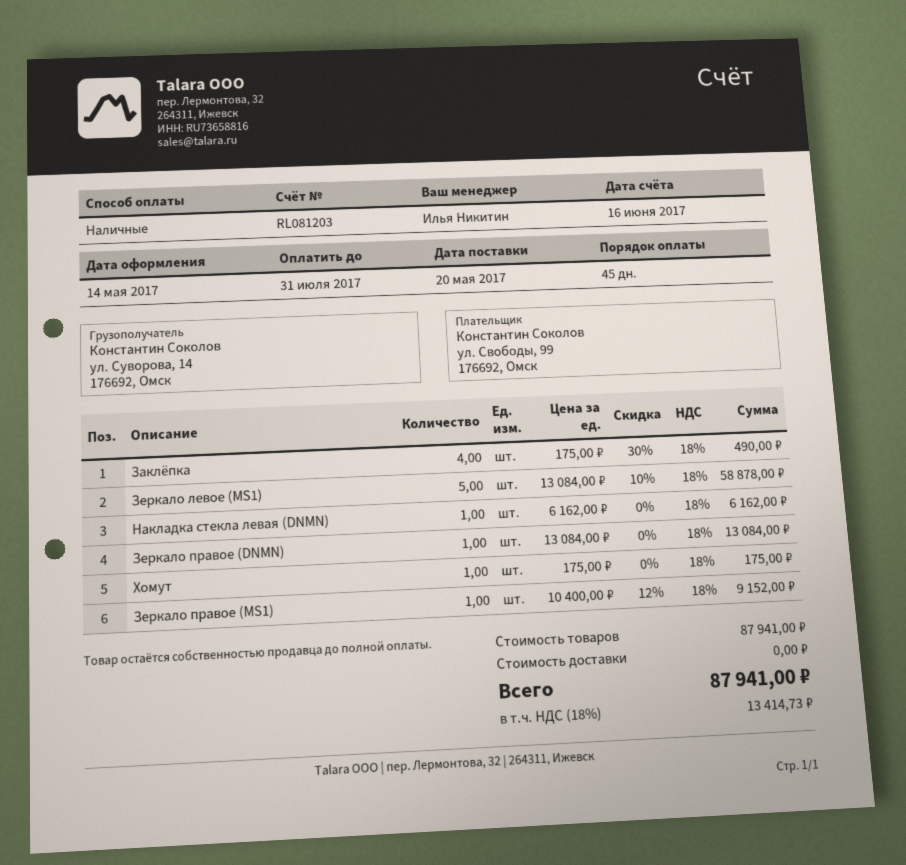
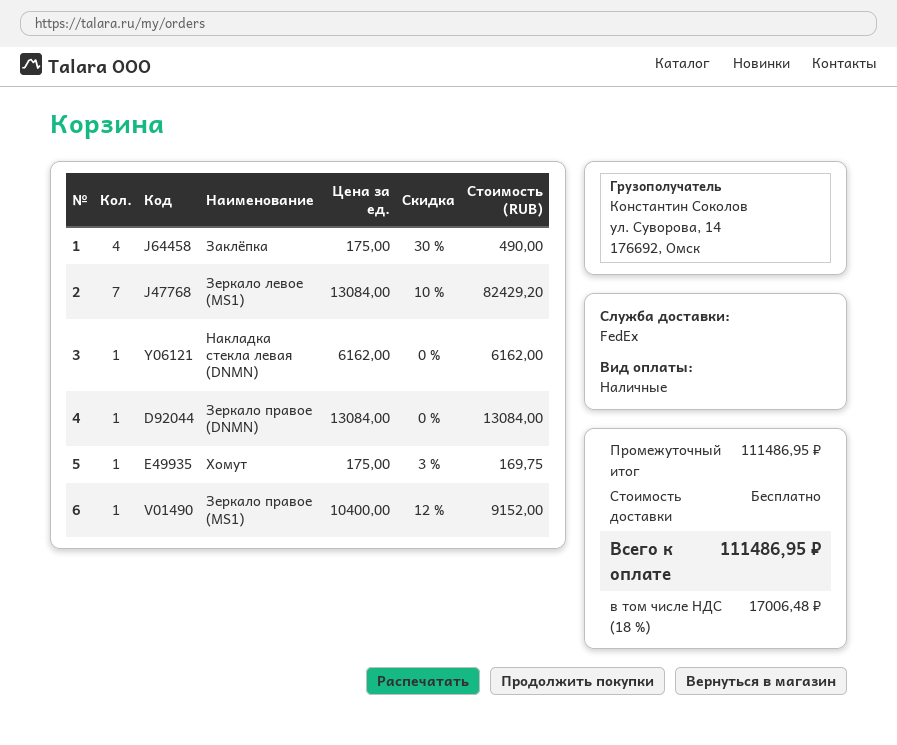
Зеркало левое (MS1): 5 x 13084.00 - 10% = 58878.00 -> 7 x 13084.00 - 10% = 82429.20
Хомут: 1 x 175.00 = 175.00 -> 1 x 175.00 - 3% = 169.75
subtotal: 87941.00 -> 111486.95
tax: 18% = 13414.73 -> 18% = 17006.48
total: 87941.00 -> 111486.95

